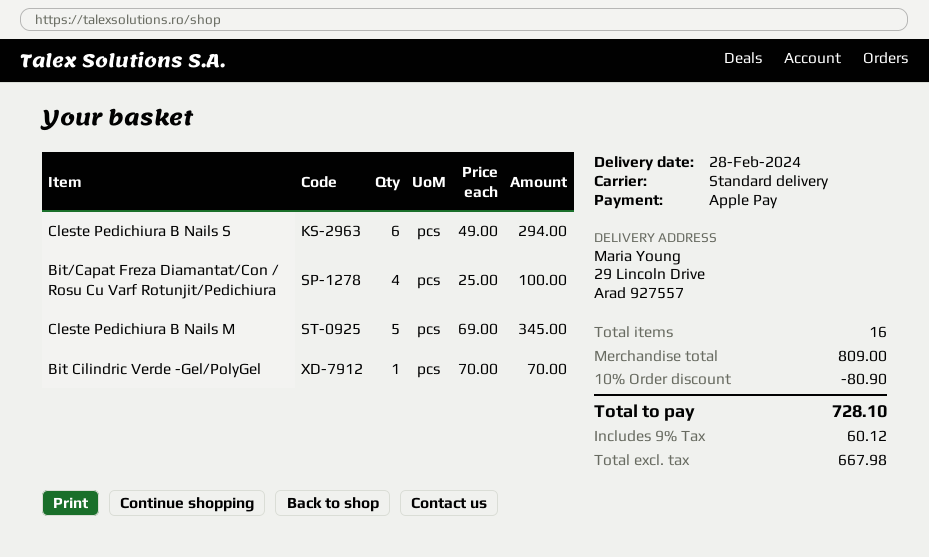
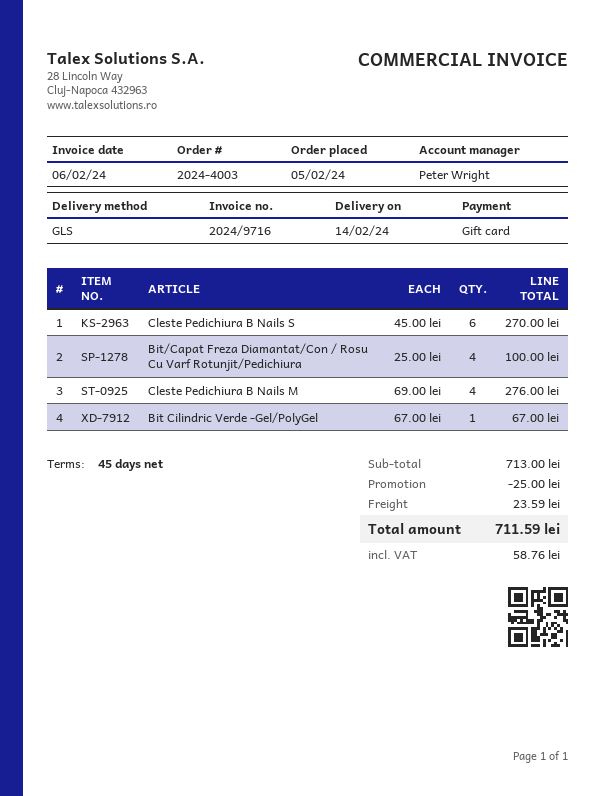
delivery date: 2024-02-28 -> 2024-02-14
payment method: Apple Pay -> gift card
shipping method: standard -> GLS
Cleste Pedichiura B Nails S: 6 x 49.00 = 294.00 -> 6 x 45.00 = 270.00
Cleste Pedichiura B Nails M: 5 x 69.00 = 345.00 -> 4 x 69.00 = 276.00
Bit Cilindric Verde -Gel/PolyGel: 1 x 70.00 = 70.00 -> 1 x 67.00 = 67.00
subtotal: 809.00 -> 713.00
discount: 80.90 -> 25.00
shipping: none -> 23.59
tax: 60.12 -> 58.76
total: 728.10 -> 711.59

